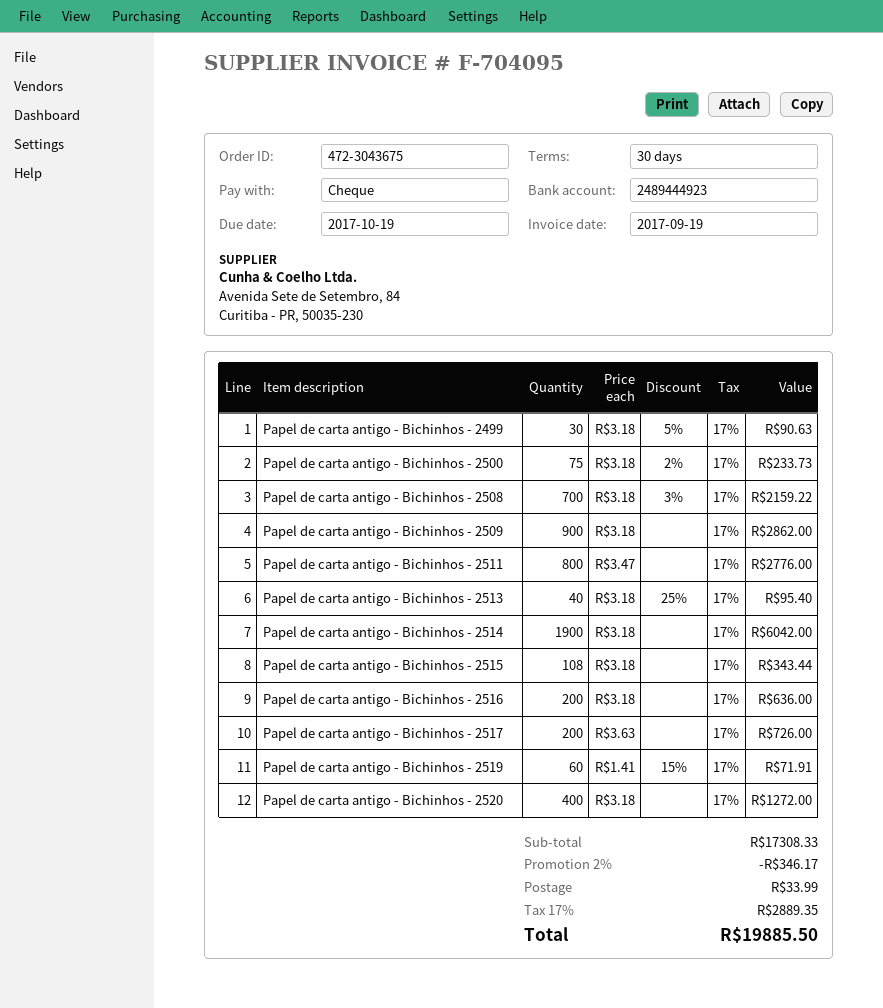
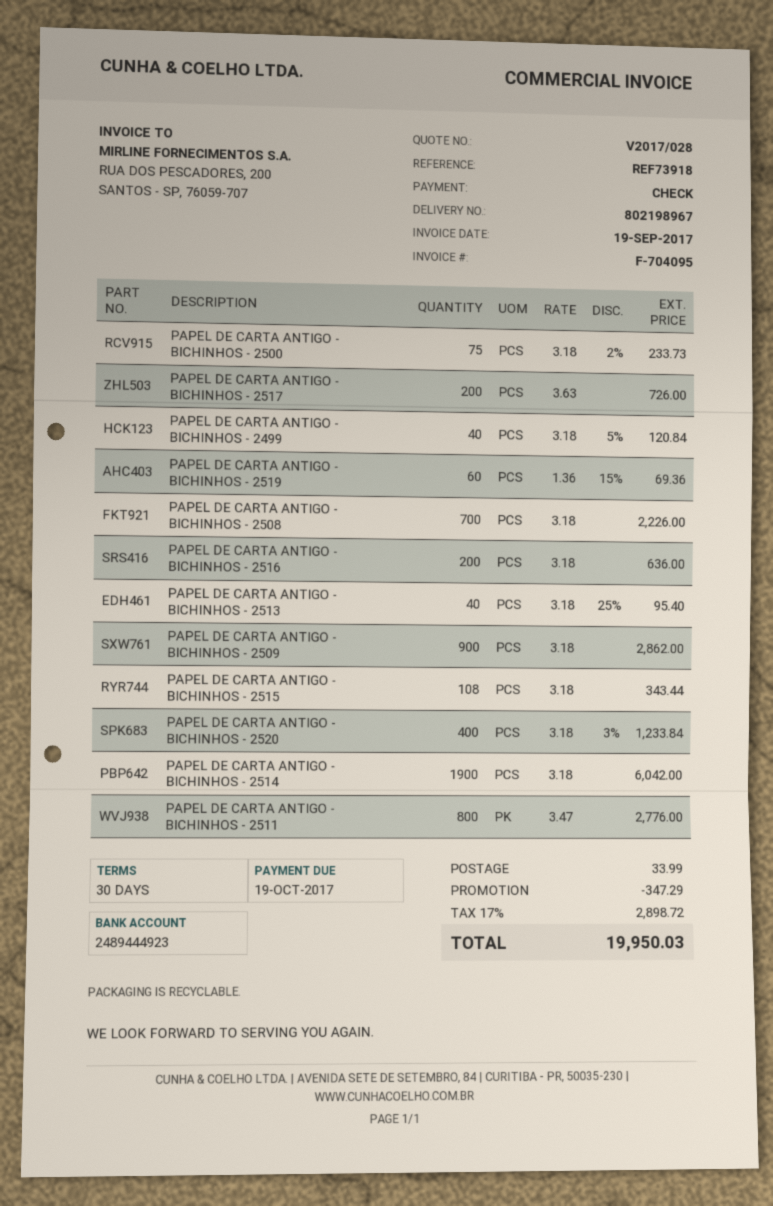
Papel de carta antigo - Bichinhos - 2499: 30 x 3.18 - 5% = 90.63 -> 40 x 3.18 - 5% = 120.84
Papel de carta antigo - Bichinhos - 2508: 700 x 3.18 - 3% = 2159.22 -> 700 x 3.18 = 2226.00
Papel de carta antigo - Bichinhos - 2519: 60 x 1.41 - 15% = 71.91 -> 60 x 1.36 - 15% = 69.36
Papel de carta antigo - Bichinhos - 2520: 400 x 3.18 = 1272.00 -> 400 x 3.18 - 3% = 1233.84
discount: 346.17 -> 347.29
tax: 17% = 2889.35 -> 17% = 2898.72
total: 19885.50 -> 19950.03

